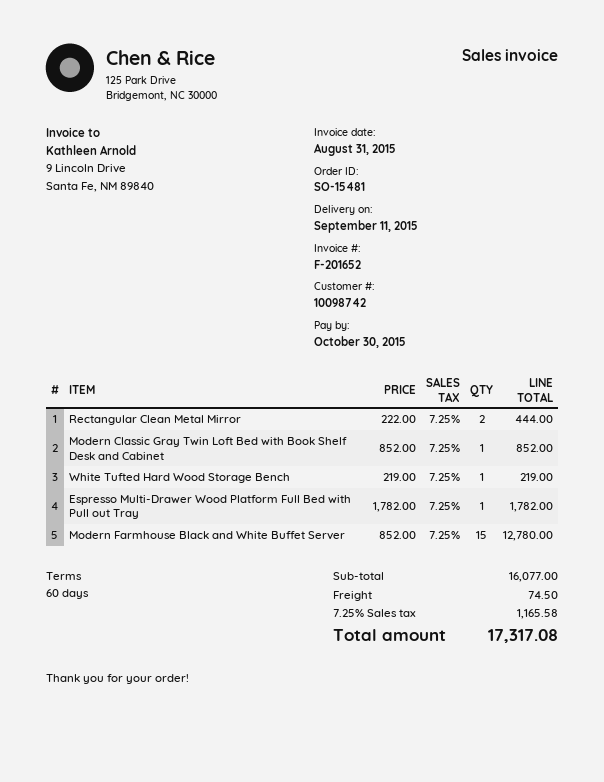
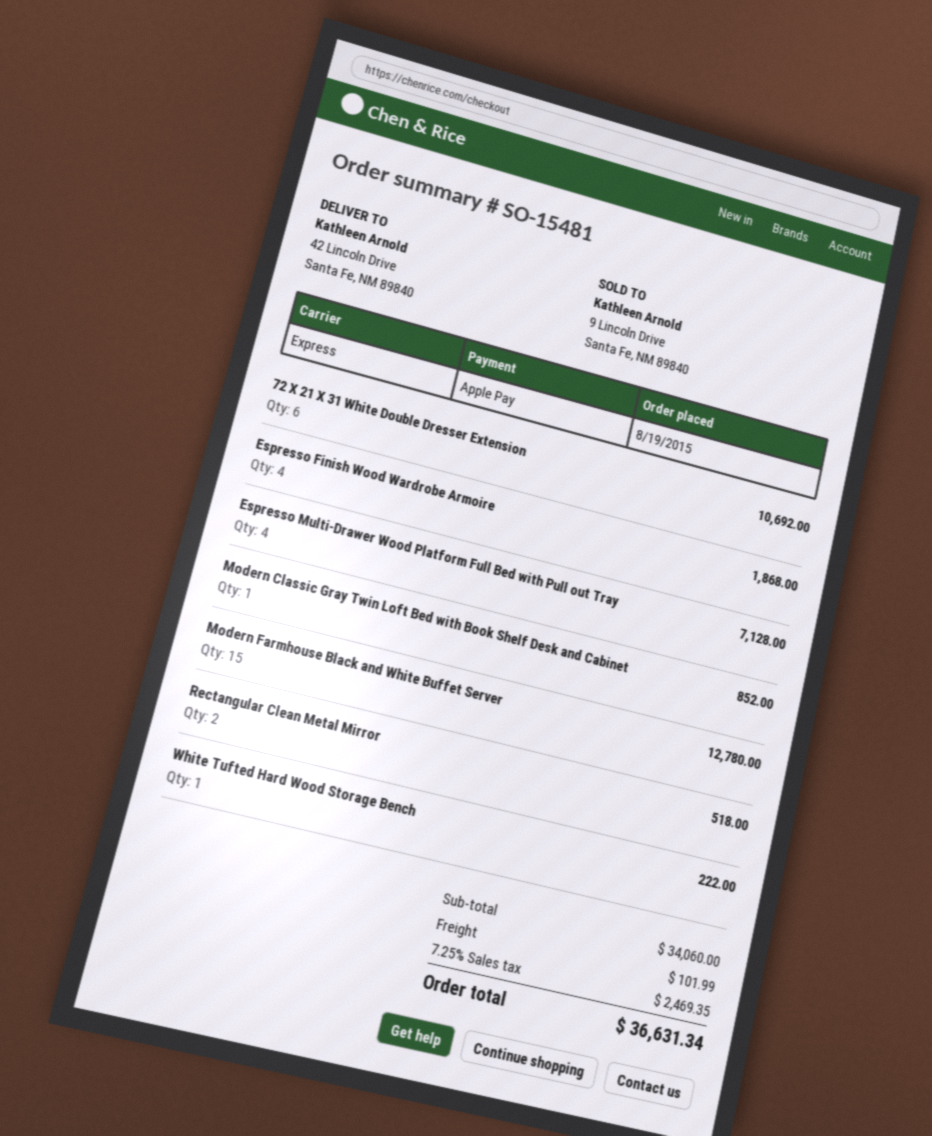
Rectangular Clean Metal Mirror: 2 for 444.00 -> 2 for 518.00
White Tufted Hard Wood Storage Bench: 1 for 219.00 -> 1 for 222.00
Espresso Multi-Drawer Wood Platform Full Bed with Pull out Tray: 1 for 1782.00 -> 4 for 7128.00
72 X 21 X 31 White Double Dresser Extension: none -> 6 for 10692.00
Espresso Finish Wood Wardrobe Armoire: none -> 4 for 1868.00
subtotal: 16077.00 -> 34060.00
shipping: 74.50 -> 101.99
tax: 7.25% = 1165.58 -> 7.25% = 2469.35
total: 17317.08 -> 36631.34

